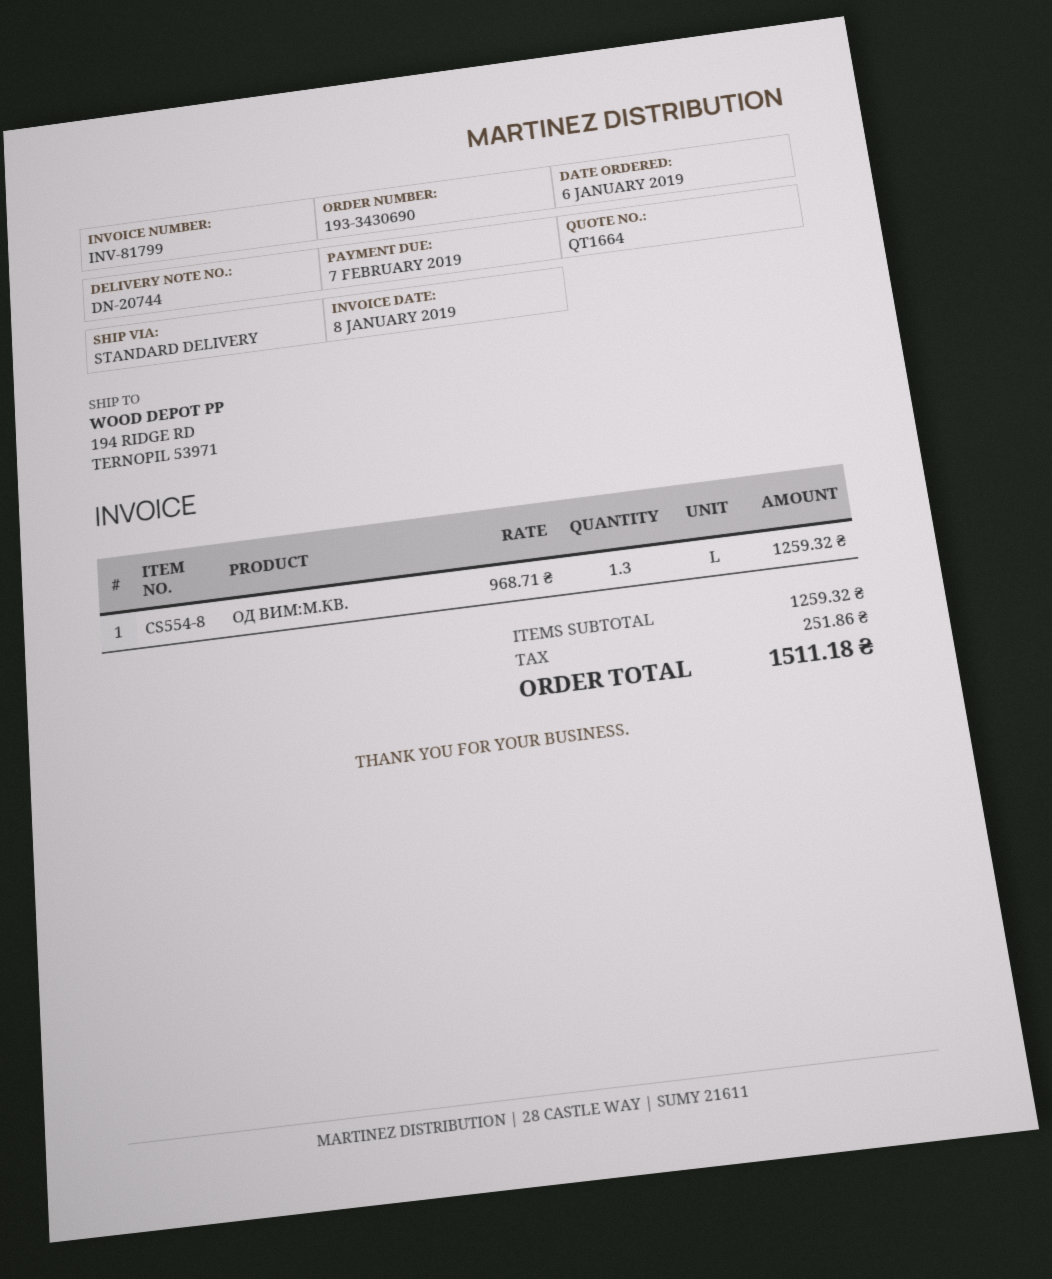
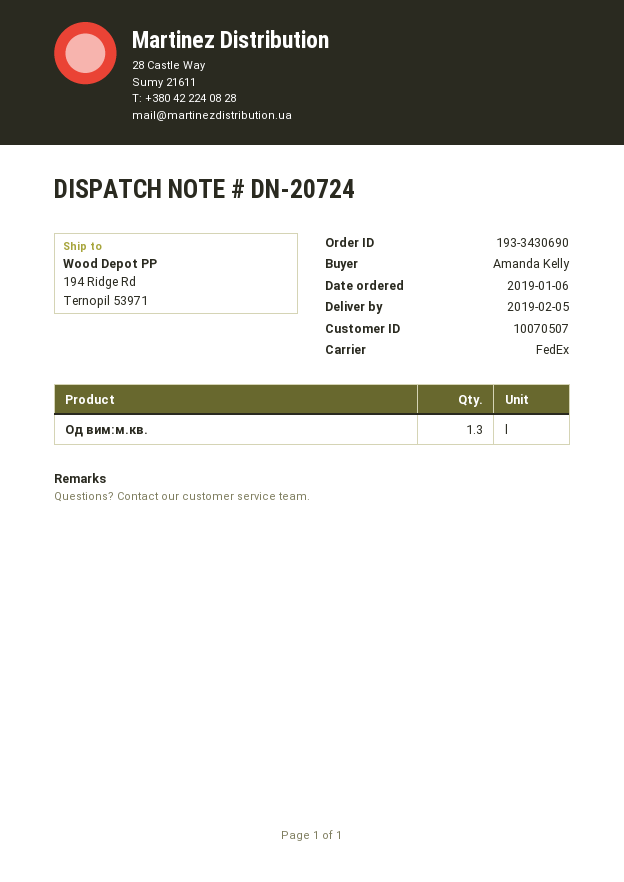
delivery note number: DN-20744 -> DN-20724
shipping method: standard -> FedEx

